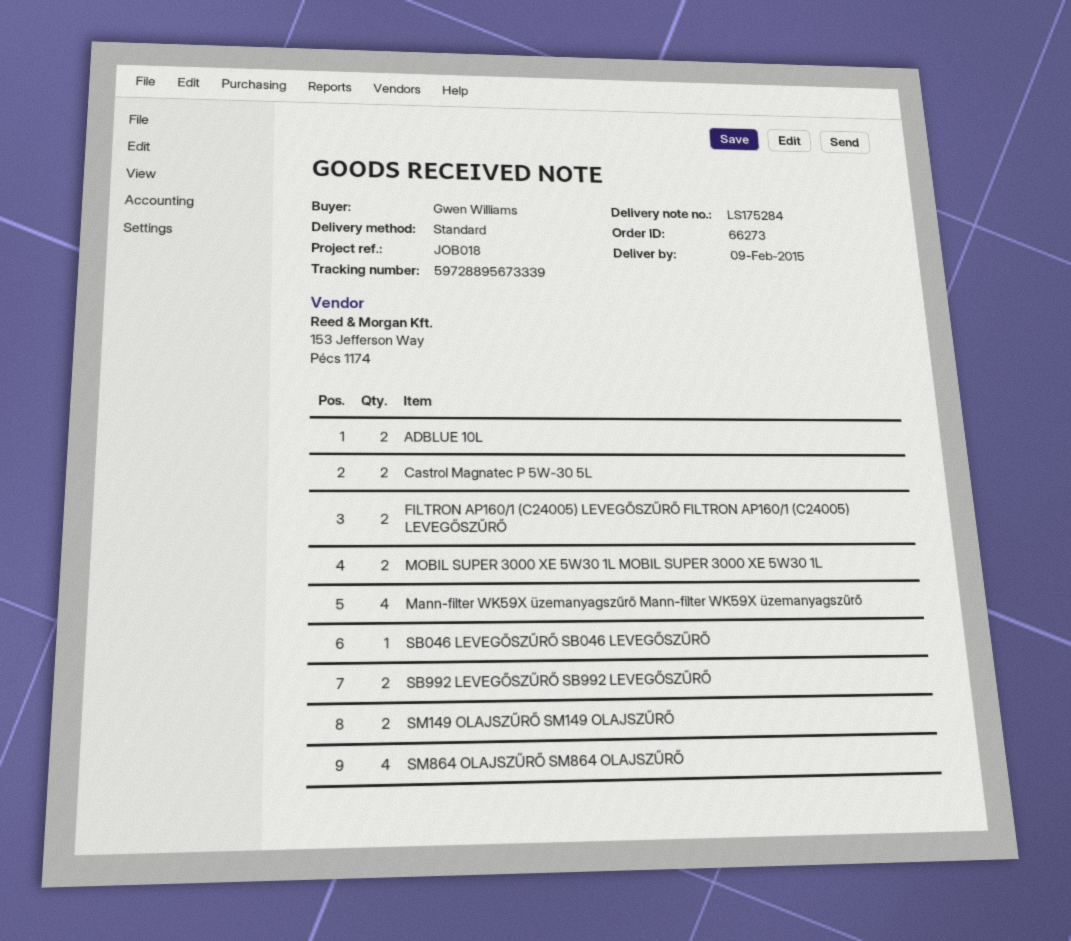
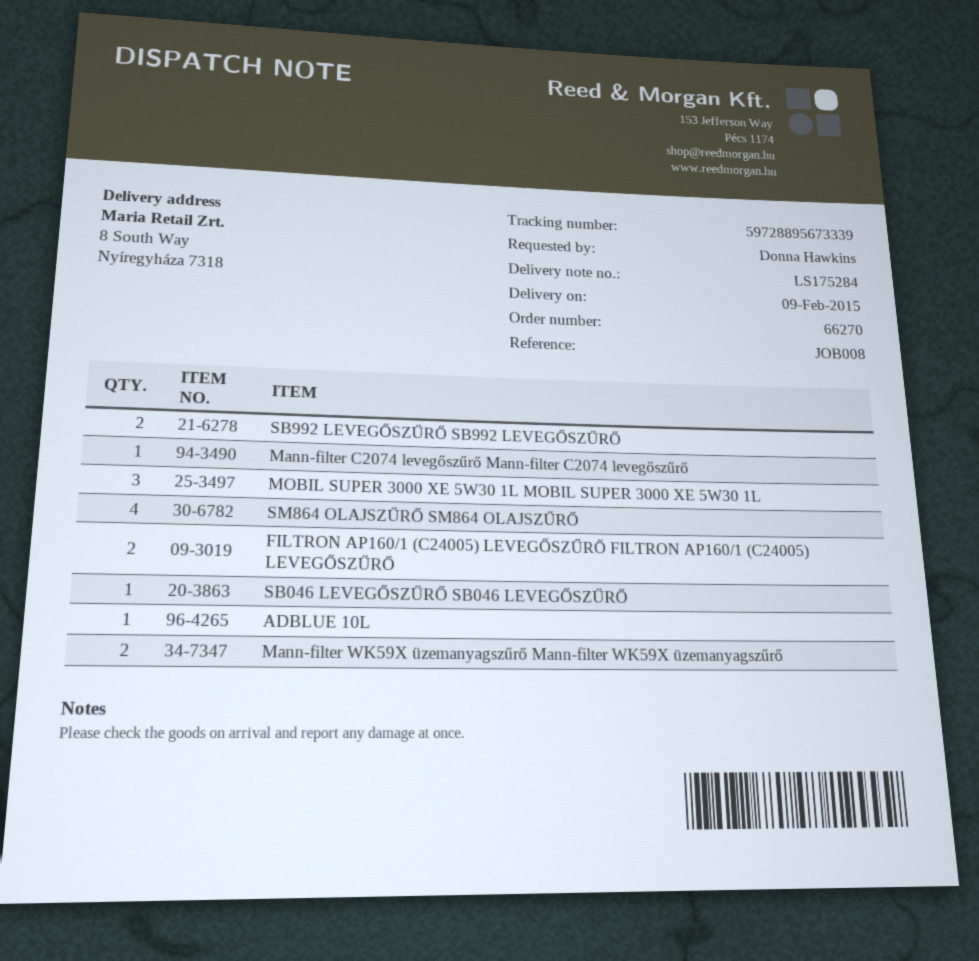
order number: 66273 -> 66270
reference: JOB018 -> JOB008
ordered by: Gwen Williams -> Donna Hawkins
ADBLUE 10L: 2 -> 1
Castrol Magnatec P 5W-30 5L: 2 -> none
MOBIL SUPER 3000 XE 5W30 1L MOBIL SUPER 3000 XE 5W30 1L: 2 -> 3
Mann-filter WK59X üzemanyagszűrő Mann-filter WK59X üzemanyagszűrő: 4 -> 2
SM149 OLAJSZŰRŐ SM149 OLAJSZŰRŐ: 2 -> none
Mann-filter C2074 levegőszűrő Mann-filter C2074 levegőszűrő: none -> 1

